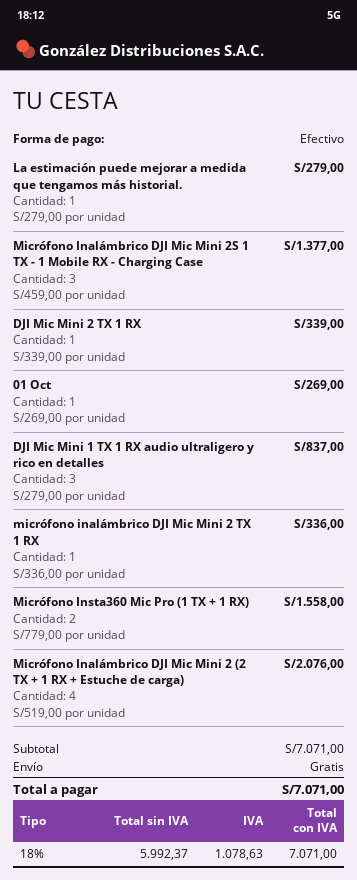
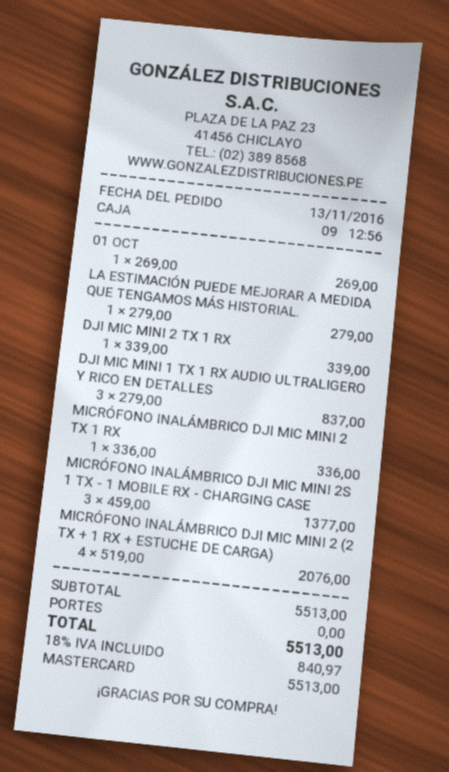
payment method: cash -> Mastercard
Micrófono Insta360 Mic Pro (1 TX + 1 RX): 2 x 779.00 = 1558.00 -> none
subtotal: 7071.00 -> 5513.00
tax: 18% = 1078.63 -> 18% = 840.97
total: 7071.00 -> 5513.00

